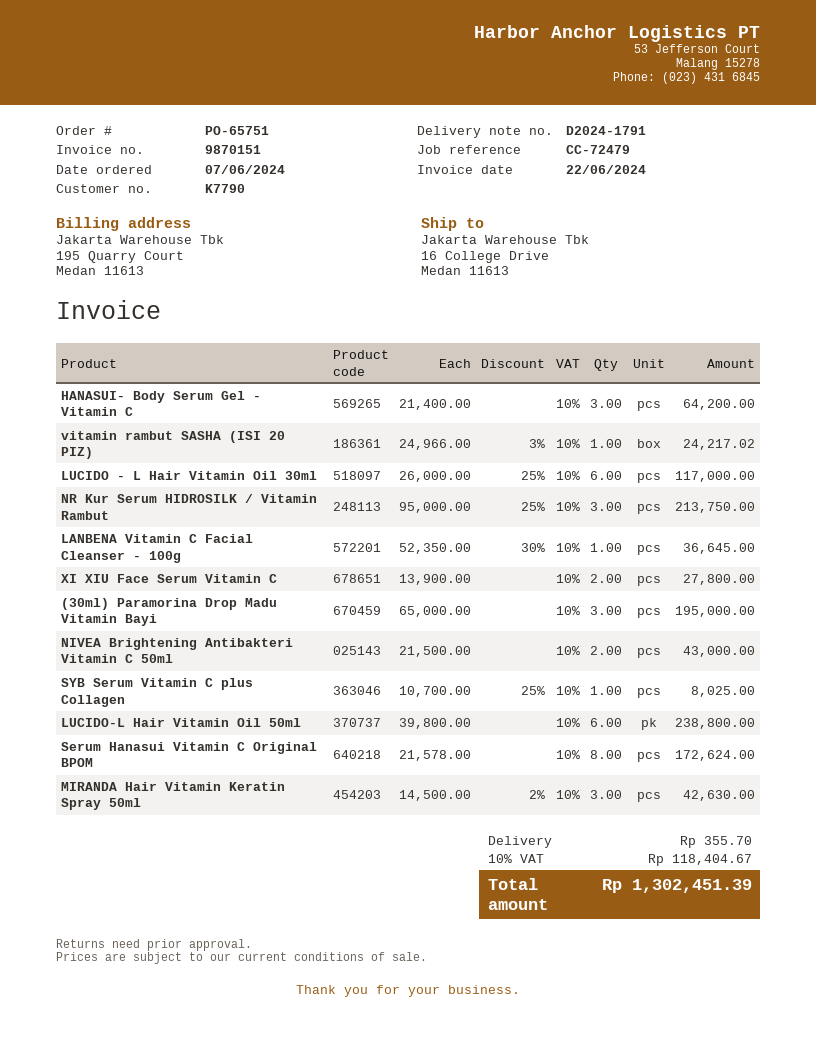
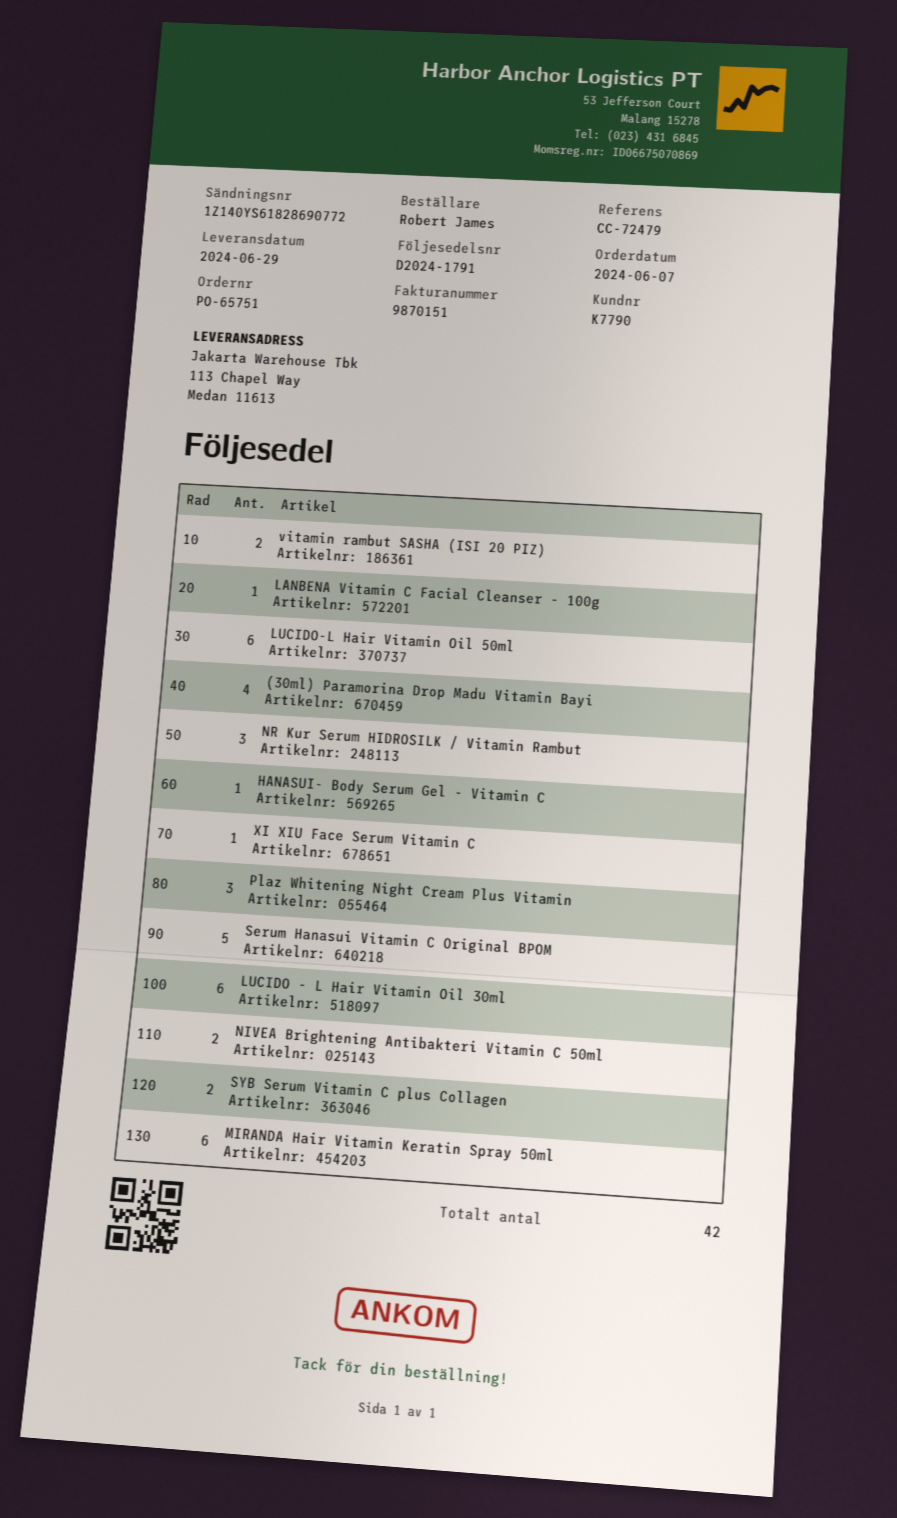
ship to: 16 College Drive, Medan 11613 -> 113 Chapel Way, Medan 11613
HANASUI- Body Serum Gel - Vitamin C: 3 -> 1
vitamin rambut SASHA (ISI 20 PIZ): 1 -> 2
XI XIU Face Serum Vitamin C: 2 -> 1
(30ml) Paramorina Drop Madu Vitamin Bayi: 3 -> 4
SYB Serum Vitamin C plus Collagen: 1 -> 2
Serum Hanasui Vitamin C Original BPOM: 8 -> 5
MIRANDA Hair Vitamin Keratin Spray 50ml: 3 -> 6
Plaz Whitening Night Cream Plus Vitamin: none -> 3

